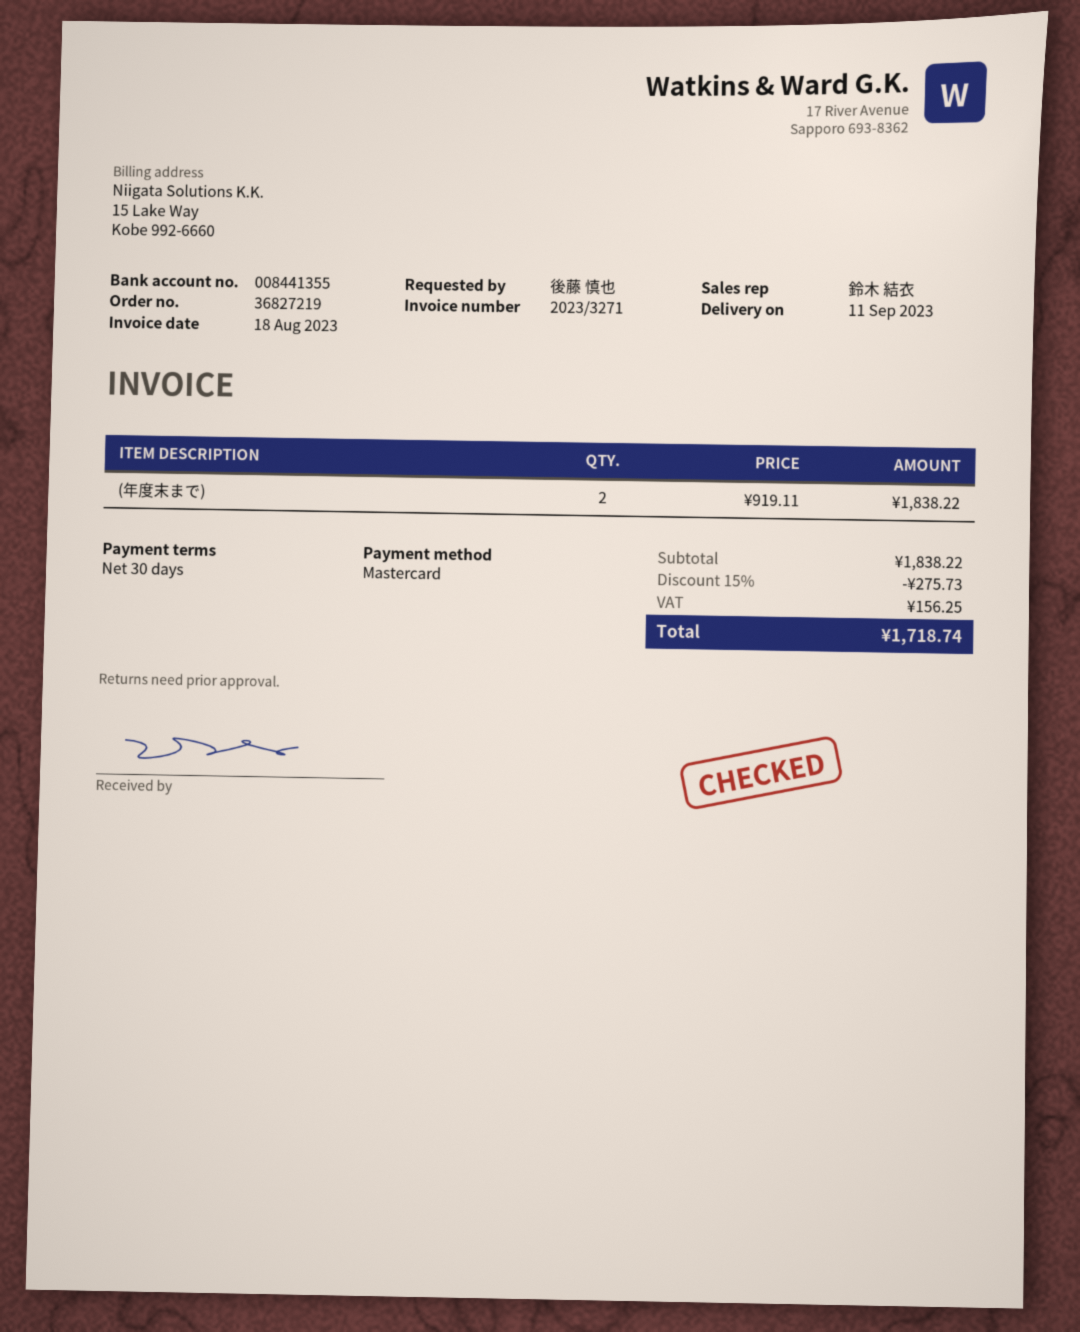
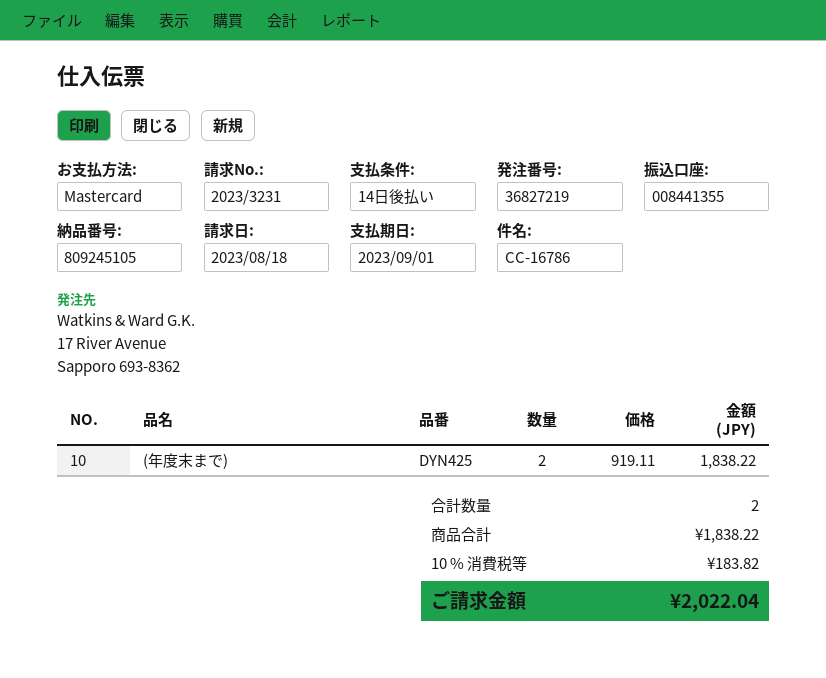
invoice number: 2023/3271 -> 2023/3231
payment terms: 30 days -> 14 days
discount: 15% = 275.73 -> none
tax: 156.25 -> 183.82
total: 1718.74 -> 2022.04

